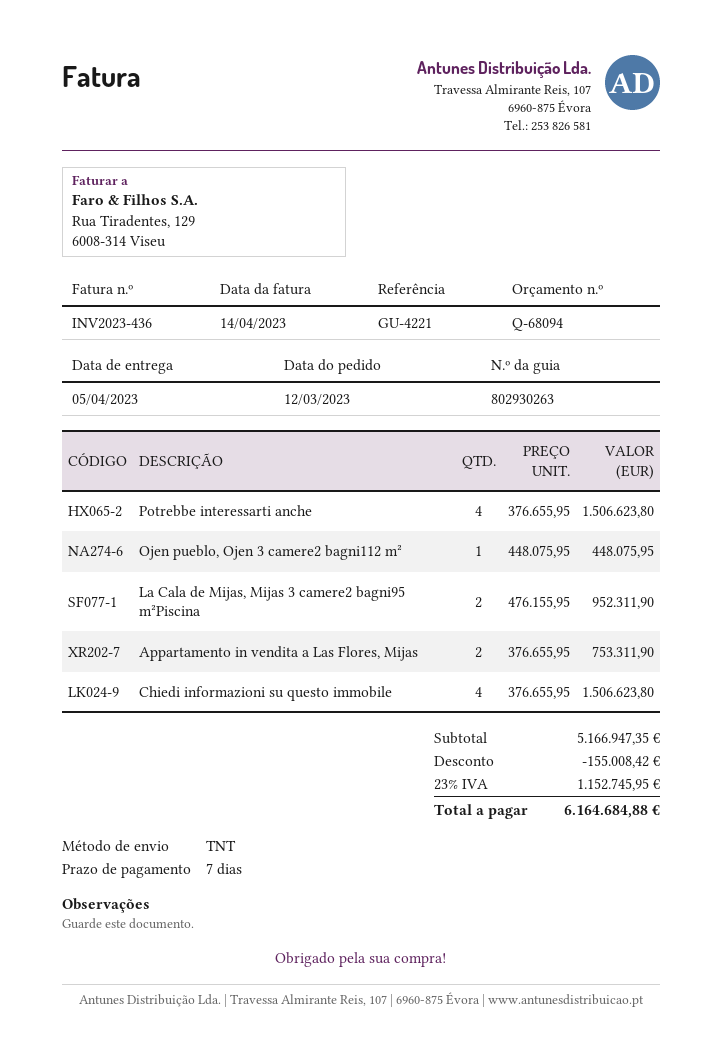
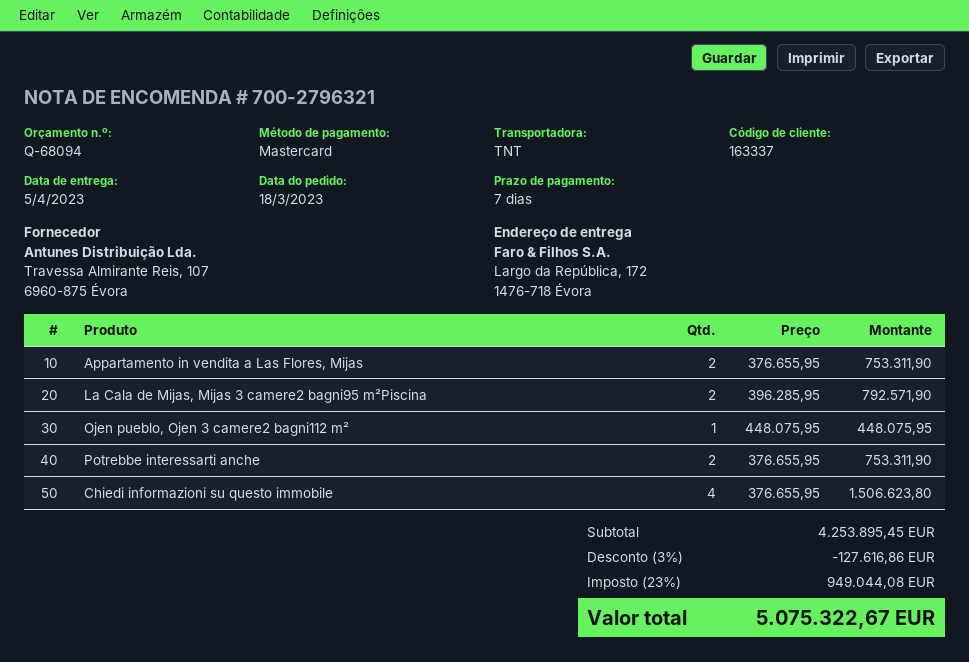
order date: 2023-03-12 -> 2023-03-18
Potrebbe interessarti anche: 4 x 376655.95 = 1506623.80 -> 2 x 376655.95 = 753311.90
La Cala de Mijas, Mijas 3 camere2 bagni95 m²Piscina: 2 x 476155.95 = 952311.90 -> 2 x 396285.95 = 792571.90
subtotal: 5166947.35 -> 4253895.45
discount: 155008.42 -> 127616.86
tax: 23% = 1152745.95 -> 23% = 949044.08
total: 6164684.88 -> 5075322.67

